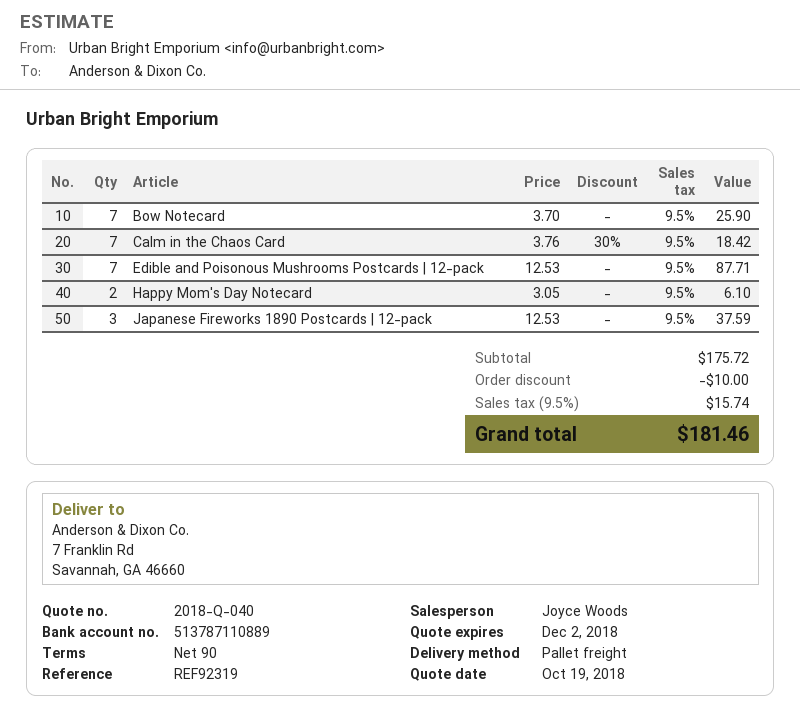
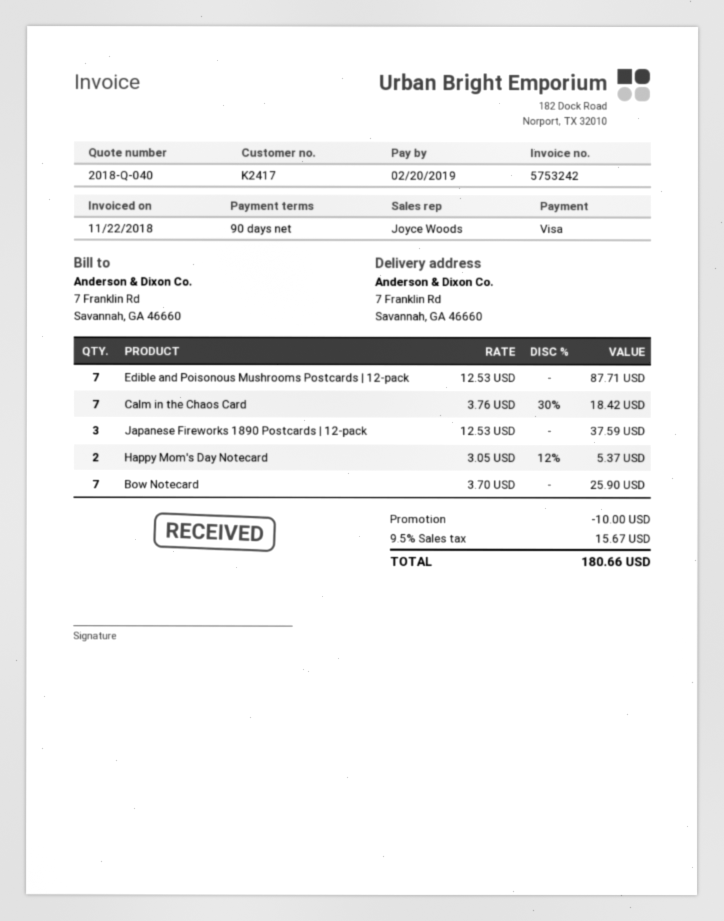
Happy Mom's Day Notecard: 2 x 3.05 = 6.10 -> 2 x 3.05 - 12% = 5.37
tax: 9.5% = 15.74 -> 9.5% = 15.67
total: 181.46 -> 180.66

